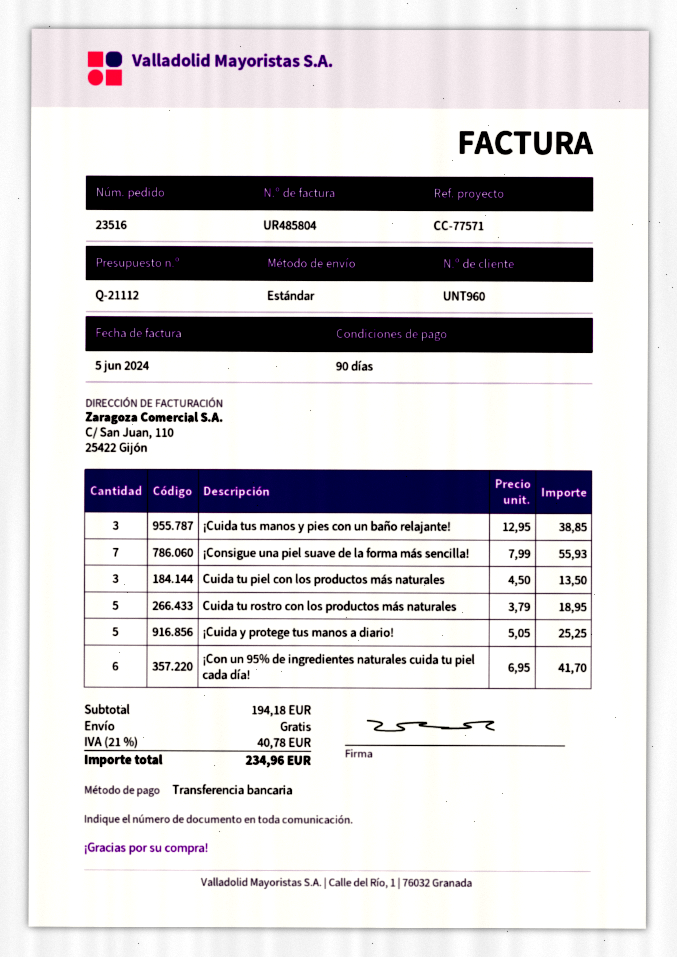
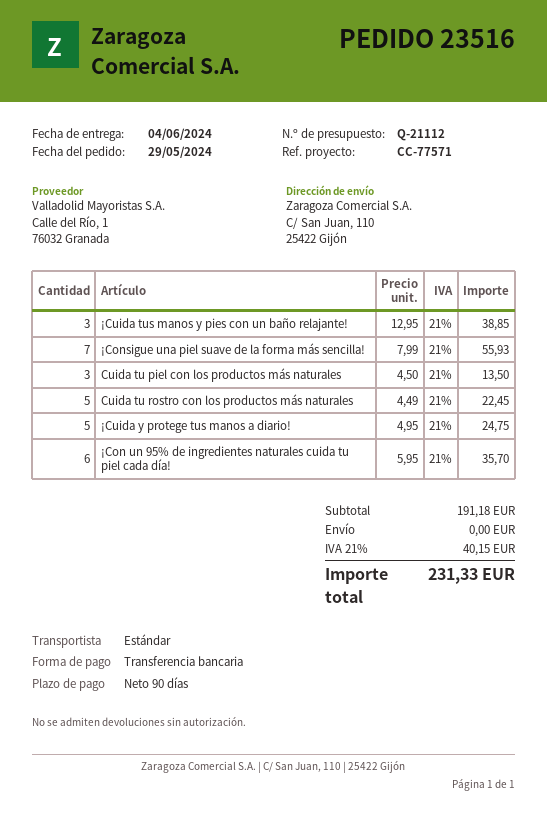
Cuida tu rostro con los productos más naturales: 5 x 3.79 = 18.95 -> 5 x 4.49 = 22.45
¡Cuida y protege tus manos a diario!: 5 x 5.05 = 25.25 -> 5 x 4.95 = 24.75
¡Con un 95% de ingredientes naturales cuida tu piel cada día!: 6 x 6.95 = 41.70 -> 6 x 5.95 = 35.70
subtotal: 194.18 -> 191.18
tax: 21% = 40.78 -> 21% = 40.15
total: 234.96 -> 231.33

